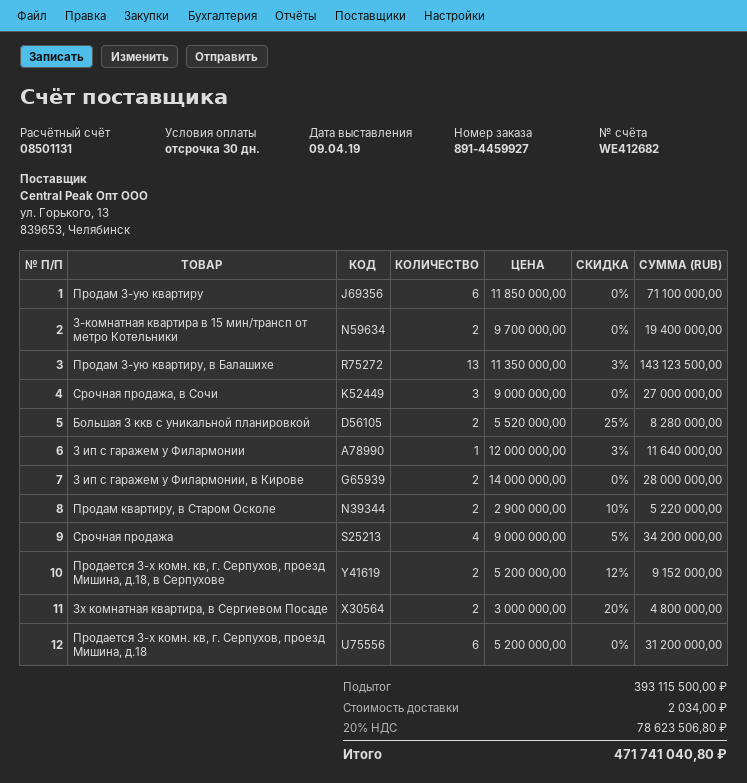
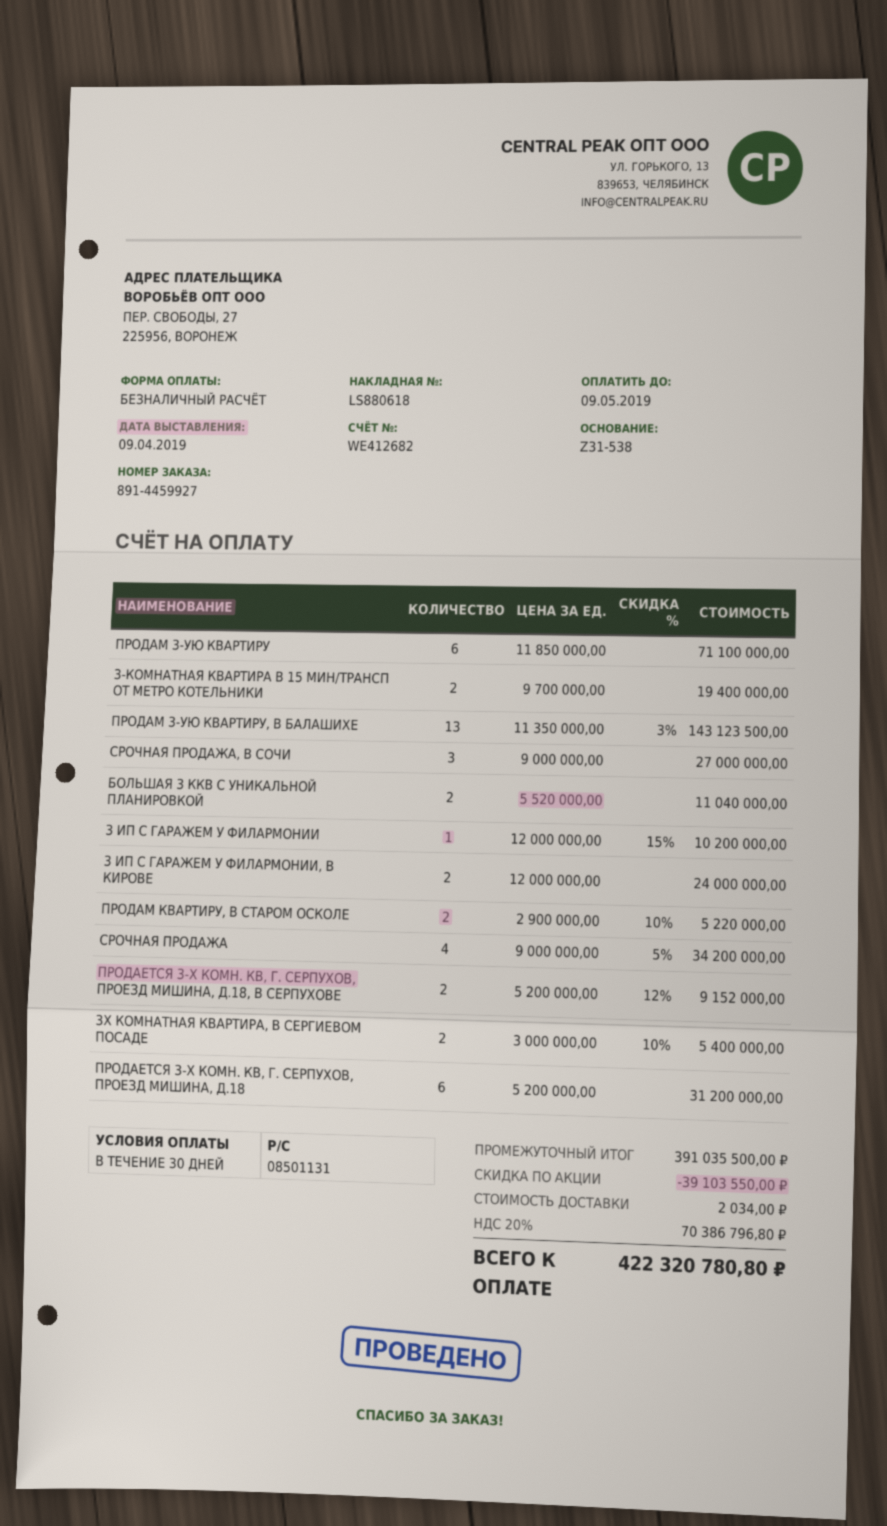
Большая 3 ккв с уникальной планировкой: 2 x 5520000.00 - 25% = 8280000.00 -> 2 x 5520000.00 = 11040000.00
3 ип с гаражем у Филармонии: 1 x 12000000.00 - 3% = 11640000.00 -> 1 x 12000000.00 - 15% = 10200000.00
3 ип с гаражем у Филармонии, в Кирове: 2 x 14000000.00 = 28000000.00 -> 2 x 12000000.00 = 24000000.00
3х комнатная квартира, в Сергиевом Посаде: 2 x 3000000.00 - 20% = 4800000.00 -> 2 x 3000000.00 - 10% = 5400000.00
subtotal: 393115500.00 -> 391035500.00
discount: none -> 39103550.00
tax: 20% = 78623506.80 -> 20% = 70386796.80
total: 471741040.80 -> 422320780.80

